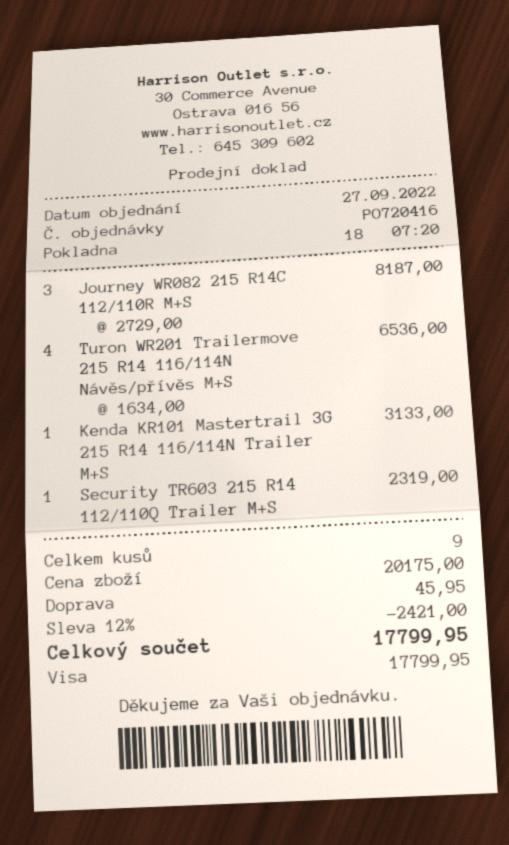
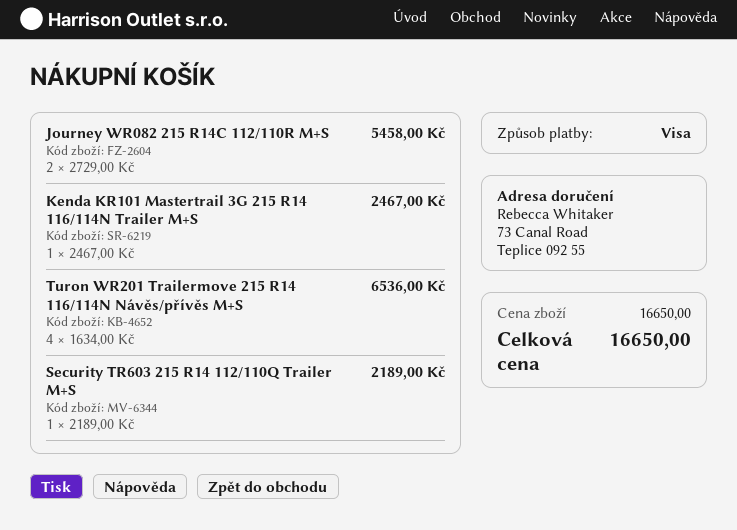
Journey WR082 215 R14C 112/110R M+S: 3 x 2729.00 = 8187.00 -> 2 x 2729.00 = 5458.00
Kenda KR101 Mastertrail 3G 215 R14 116/114N Trailer M+S: 1 x 3133.00 = 3133.00 -> 1 x 2467.00 = 2467.00
Security TR603 215 R14 112/110Q Trailer M+S: 1 x 2319.00 = 2319.00 -> 1 x 2189.00 = 2189.00
subtotal: 20175.00 -> 16650.00
discount: 12% = 2421.00 -> none
shipping: 45.95 -> none
total: 17799.95 -> 16650.00

